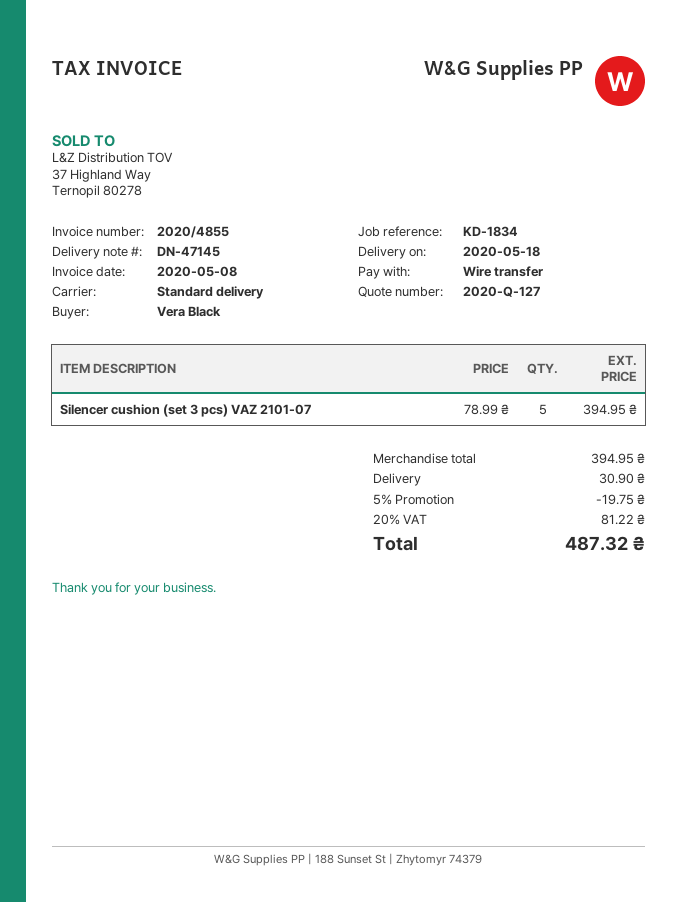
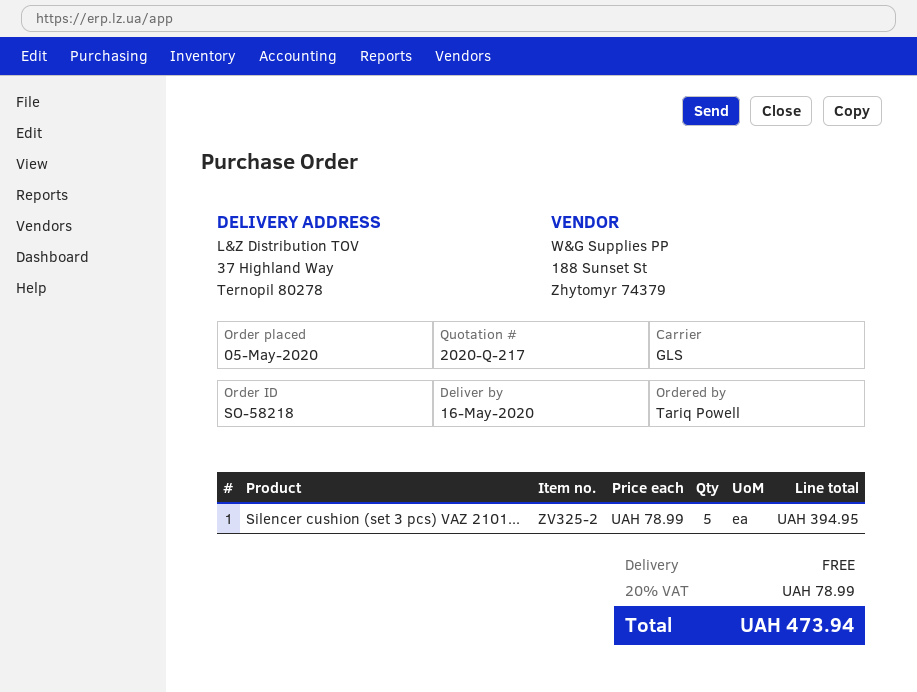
quote number: 2020-Q-127 -> 2020-Q-217
delivery date: 2020-05-18 -> 2020-05-16
ordered by: Vera Black -> Tariq Powell
shipping method: standard -> GLS
discount: 5% = 19.75 -> none
shipping: 30.90 -> 0.00
tax: 20% = 81.22 -> 20% = 78.99
total: 487.32 -> 473.94

